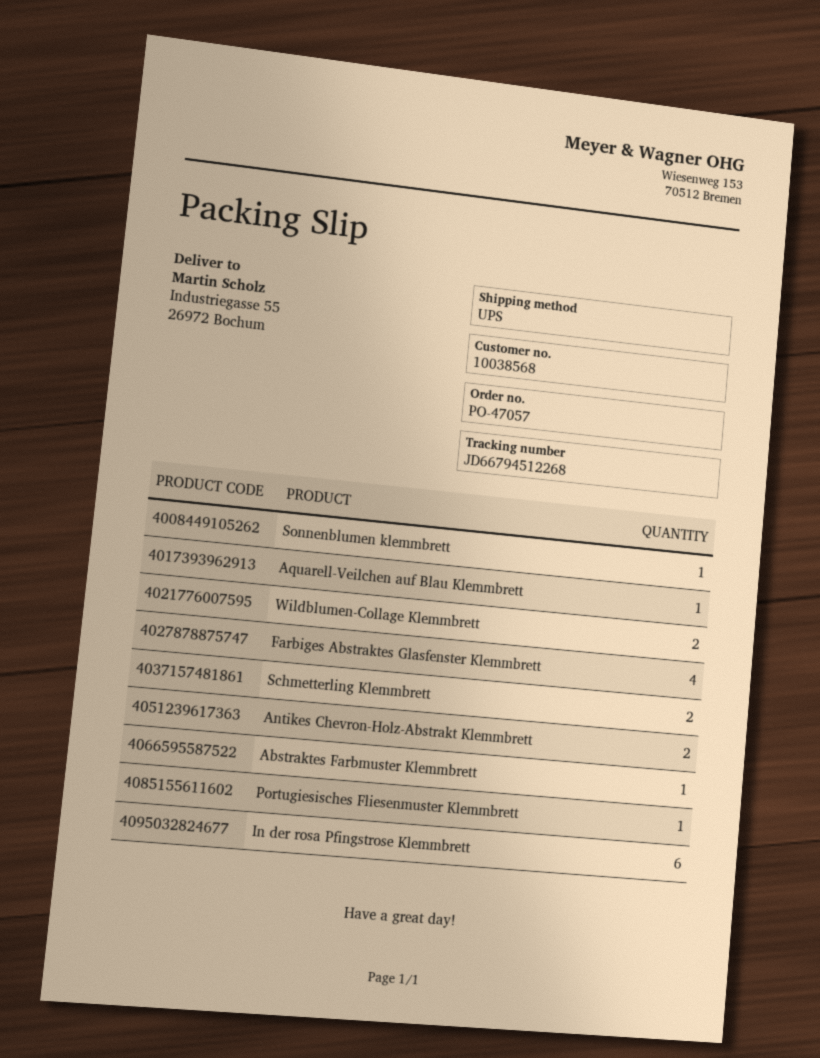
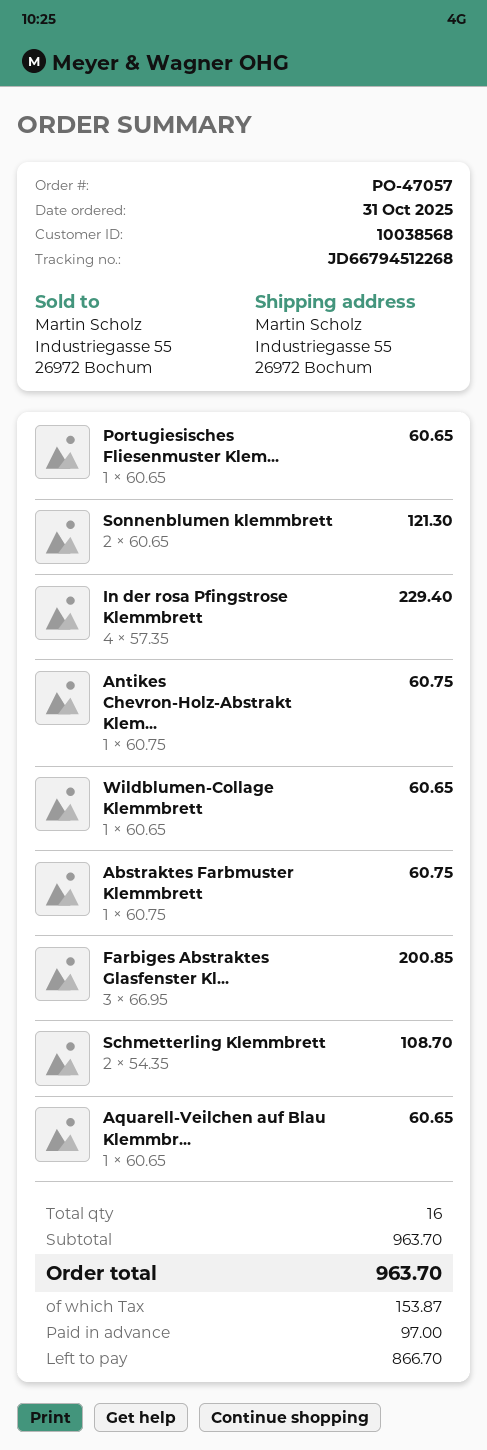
Sonnenblumen klemmbrett: 1 -> 2
Wildblumen-Collage Klemmbrett: 2 -> 1
Farbiges Abstraktes Glasfenster Klemmbrett: 4 -> 3
Antikes Chevron-Holz-Abstrakt Klemmbrett: 2 -> 1
In der rosa Pfingstrose Klemmbrett: 6 -> 4

